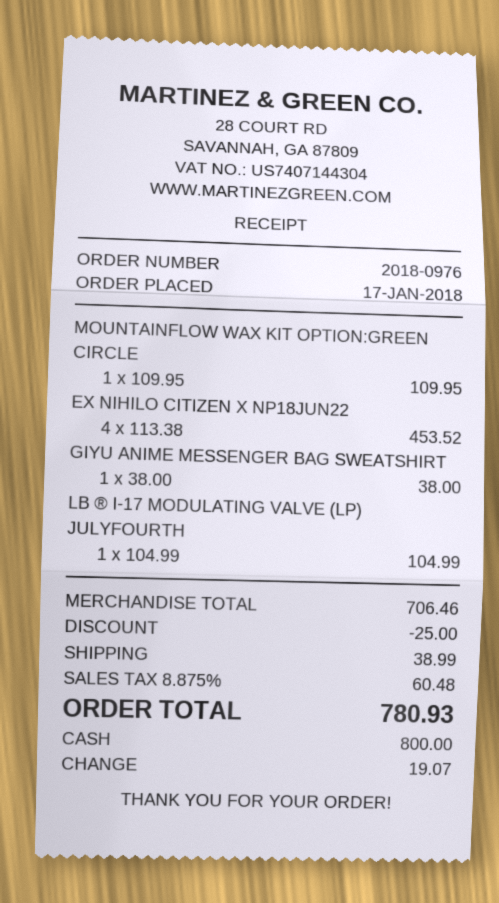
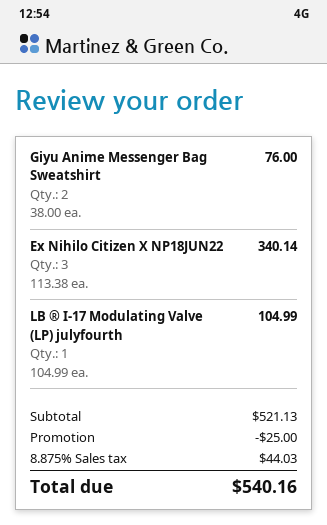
MOUNTAINFLOW WAX KIT OPTION:GREEN CIRCLE: 1 x 109.95 = 109.95 -> none
EX NIHILO CITIZEN X NP18JUN22: 4 x 113.38 = 453.52 -> 3 x 113.38 = 340.14
GIYU ANIME MESSENGER BAG SWEATSHIRT: 1 x 38.00 = 38.00 -> 2 x 38.00 = 76.00
subtotal: 706.46 -> 521.13
shipping: 38.99 -> none
tax: 8.875% = 60.48 -> 8.875% = 44.03
total: 780.93 -> 540.16

